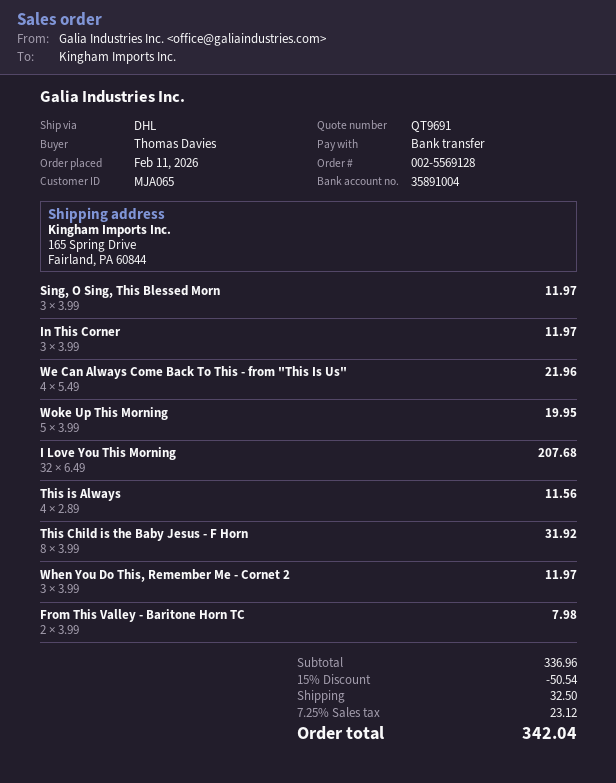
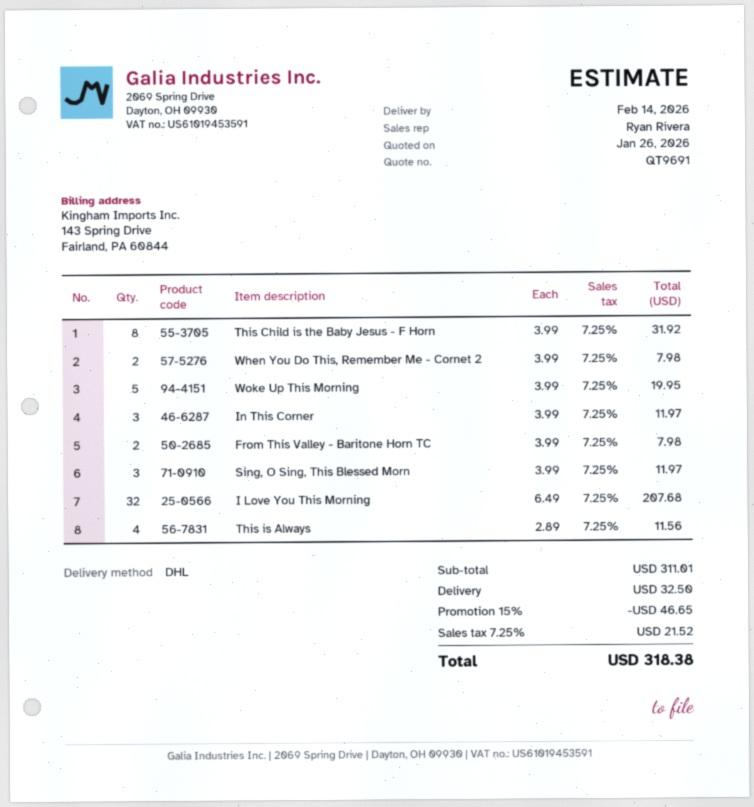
We Can Always Come Back To This - from "This Is Us": 4 x 5.49 = 21.96 -> none
When You Do This, Remember Me - Cornet 2: 3 x 3.99 = 11.97 -> 2 x 3.99 = 7.98
subtotal: 336.96 -> 311.01
discount: 15% = 50.54 -> 15% = 46.65
tax: 7.25% = 23.12 -> 7.25% = 21.52
total: 342.04 -> 318.38

